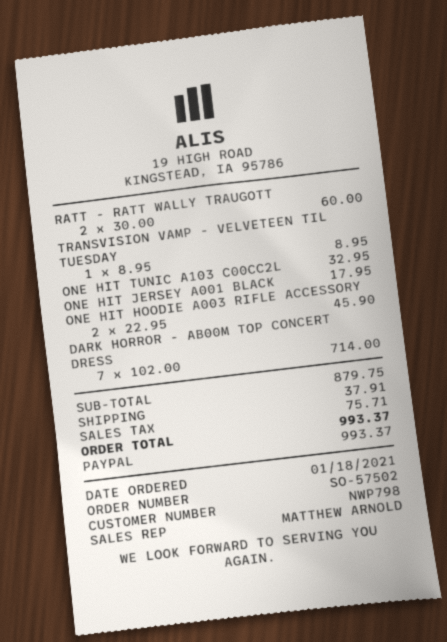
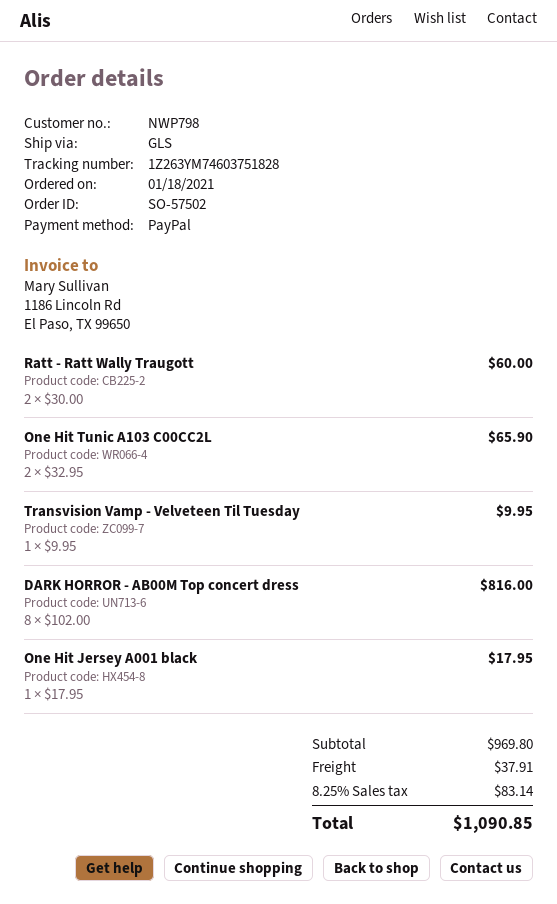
TRANSVISION VAMP - VELVETEEN TIL TUESDAY: 1 x 8.95 = 8.95 -> 1 x 9.95 = 9.95
ONE HIT TUNIC A103 C00CC2L: 1 x 32.95 = 32.95 -> 2 x 32.95 = 65.90
ONE HIT HOODIE A003 RIFLE ACCESSORY: 2 x 22.95 = 45.90 -> none
DARK HORROR - AB00M TOP CONCERT DRESS: 7 x 102.00 = 714.00 -> 8 x 102.00 = 816.00
subtotal: 879.75 -> 969.80
tax: 75.71 -> 83.14
total: 993.37 -> 1090.85

